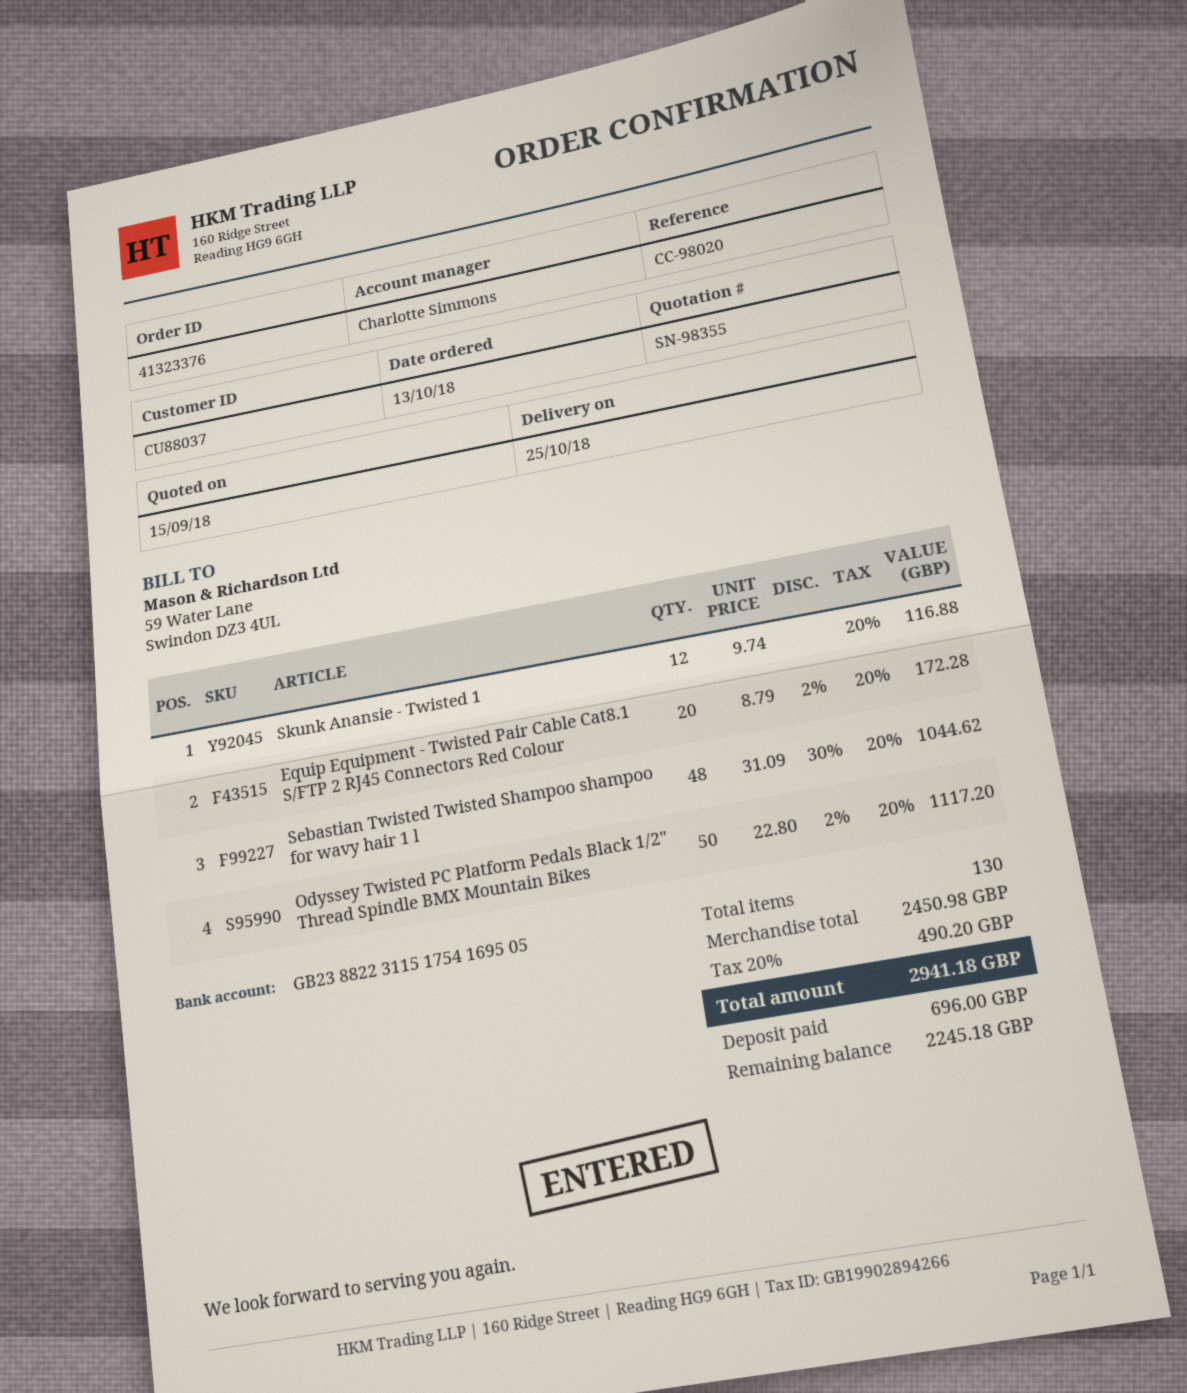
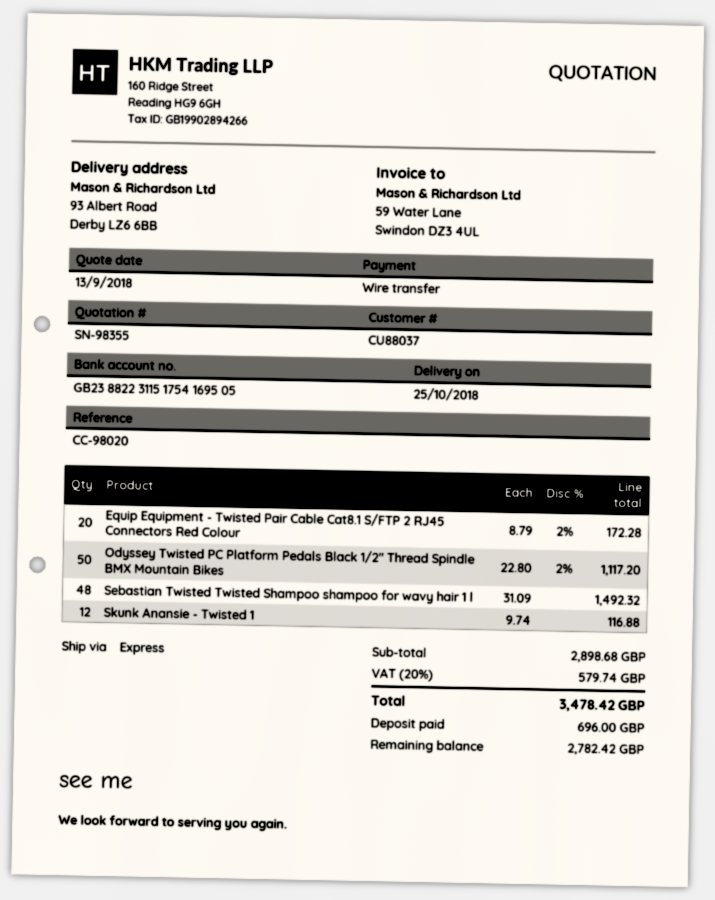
quote date: 2018-09-15 -> 2018-09-13
Sebastian Twisted Twisted Shampoo shampoo for wavy hair 1 l: 48 x 31.09 - 30% = 1044.62 -> 48 x 31.09 = 1492.32
subtotal: 2450.98 -> 2898.68
tax: 20% = 490.20 -> 20% = 579.74
total: 2941.18 -> 3478.42
balance: 2245.18 -> 2782.42

